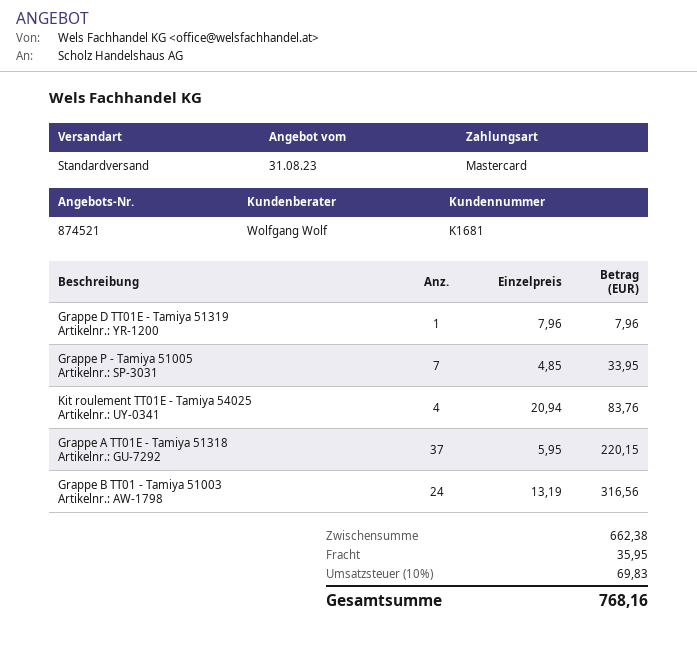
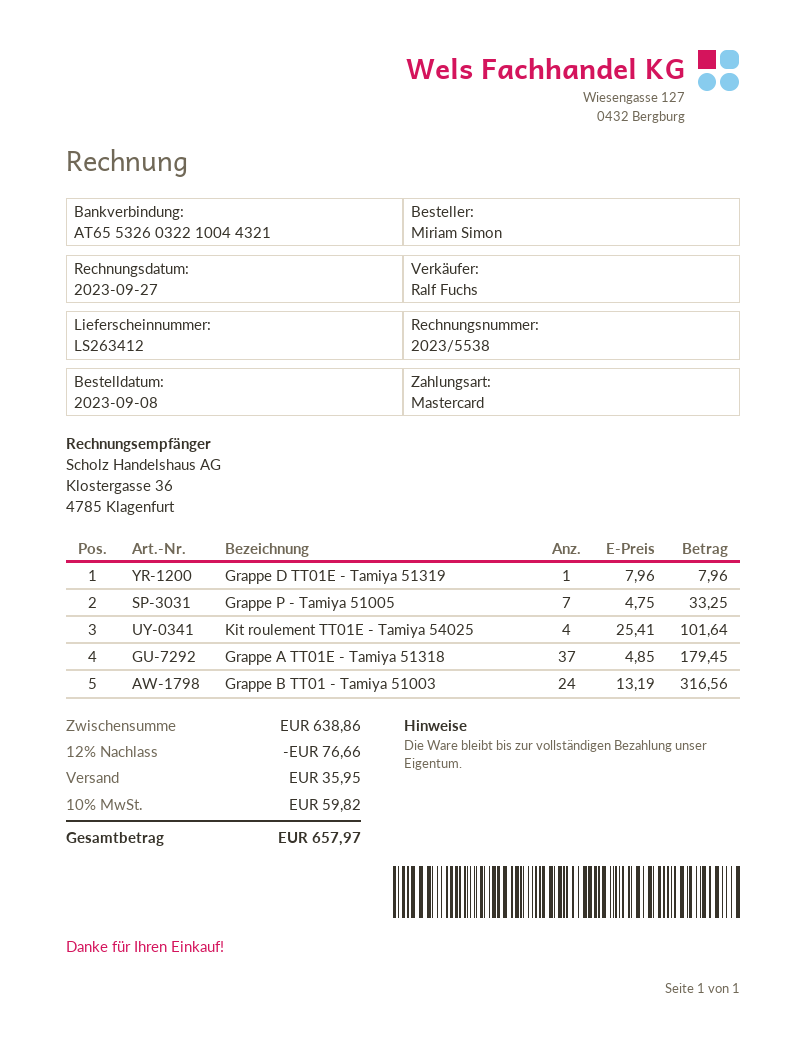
sales rep: Wolfgang Wolf -> Ralf Fuchs
Grappe P - Tamiya 51005: 7 x 4.85 = 33.95 -> 7 x 4.75 = 33.25
Kit roulement TT01E - Tamiya 54025: 4 x 20.94 = 83.76 -> 4 x 25.41 = 101.64
Grappe A TT01E - Tamiya 51318: 37 x 5.95 = 220.15 -> 37 x 4.85 = 179.45
subtotal: 662.38 -> 638.86
discount: none -> 12% = 76.66
tax: 10% = 69.83 -> 10% = 59.82
total: 768.16 -> 657.97

